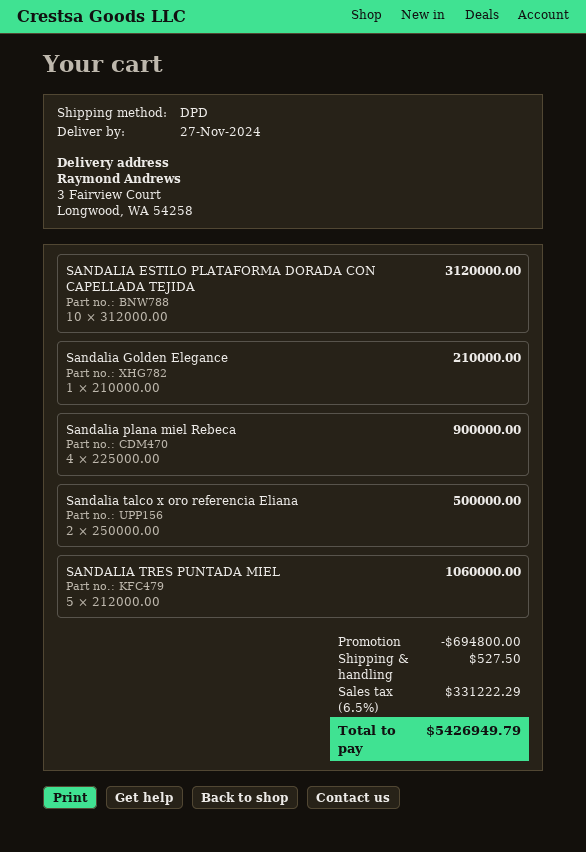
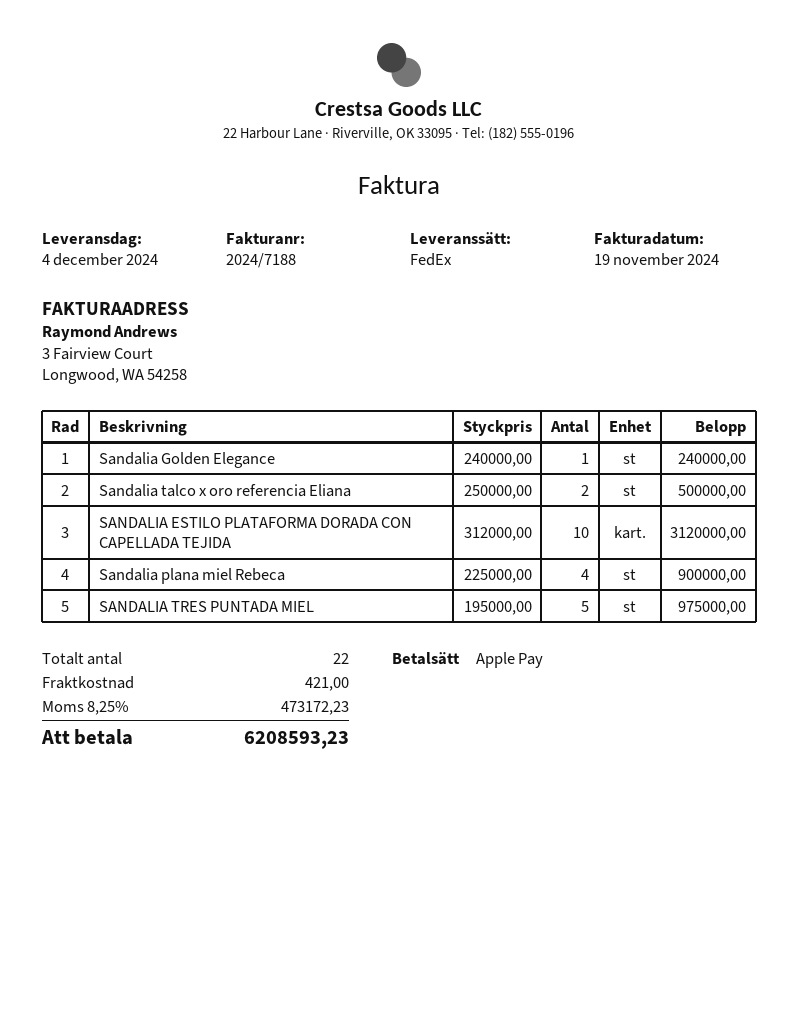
delivery date: 2024-11-27 -> 2024-12-04
shipping method: DPD -> FedEx
Sandalia Golden Elegance: 1 x 210000.00 = 210000.00 -> 1 x 240000.00 = 240000.00
SANDALIA TRES PUNTADA MIEL: 5 x 212000.00 = 1060000.00 -> 5 x 195000.00 = 975000.00
discount: 694800.00 -> none
shipping: 527.50 -> 421.00
tax: 6.5% = 331222.29 -> 8.25% = 473172.23
total: 5426949.79 -> 6208593.23

